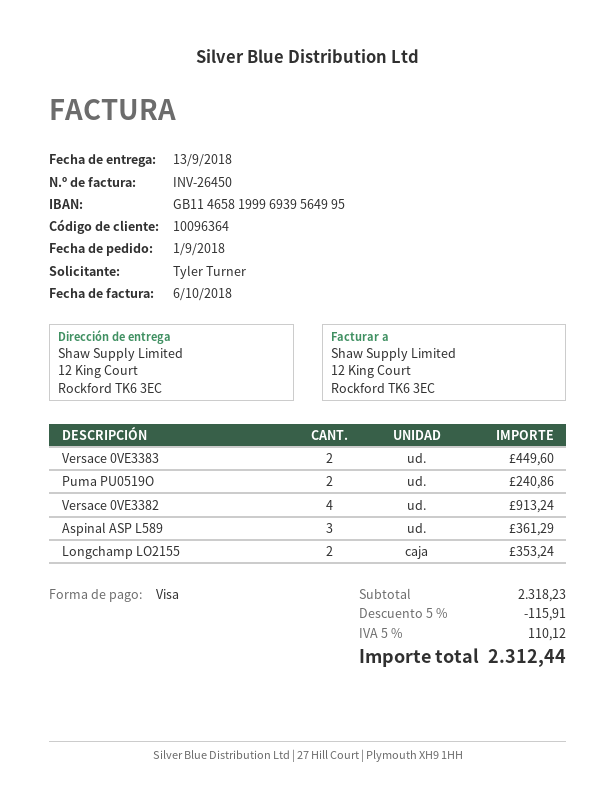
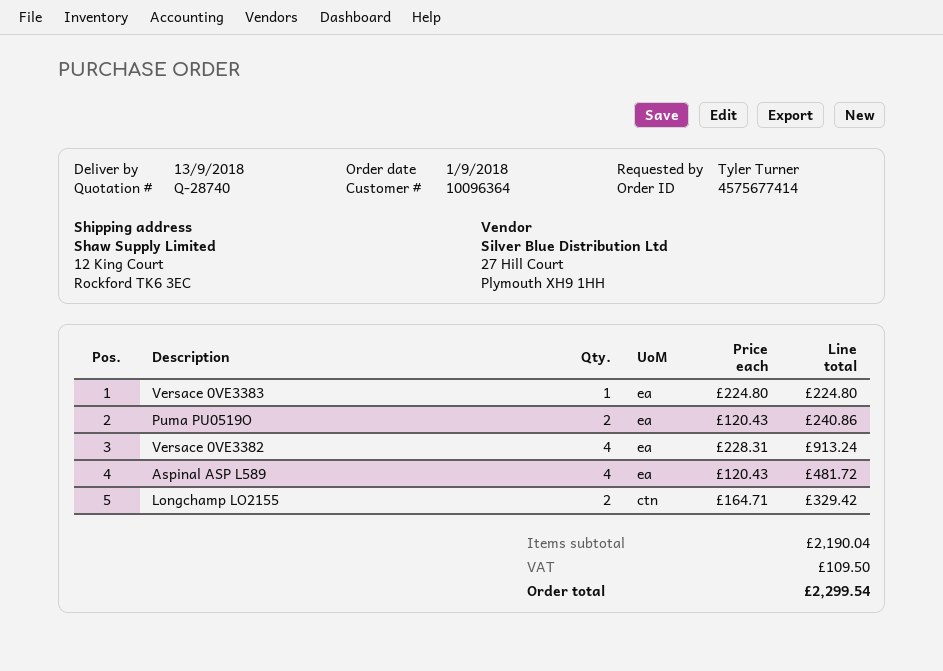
Versace 0VE3383: 2 for 449.60 -> 1 for 224.80
Aspinal ASP L589: 3 for 361.29 -> 4 for 481.72
Longchamp LO2155: 2 for 353.24 -> 2 for 329.42
subtotal: 2318.23 -> 2190.04
discount: 5% = 115.91 -> none
tax: 110.12 -> 109.50
total: 2312.44 -> 2299.54

